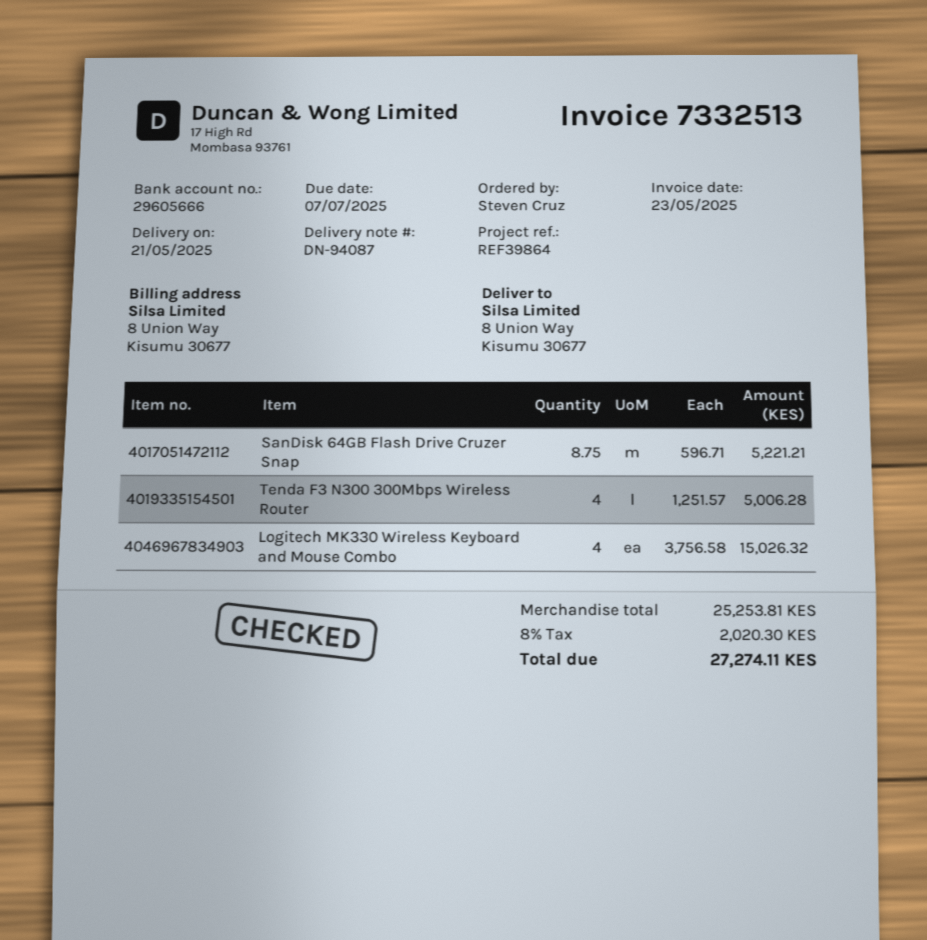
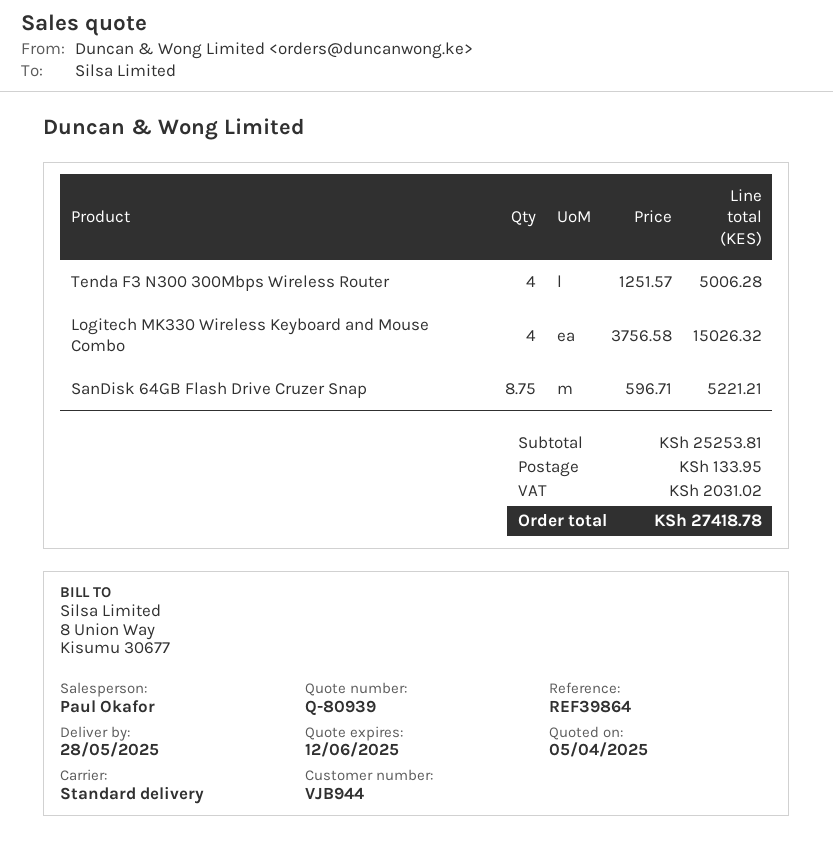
delivery date: 2025-05-21 -> 2025-05-28
shipping: none -> 133.95
tax: 2020.30 -> 2031.02
total: 27274.11 -> 27418.78

